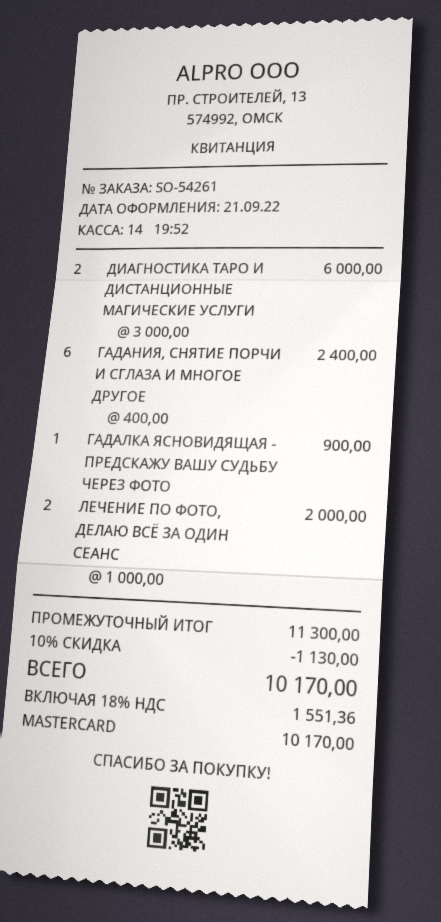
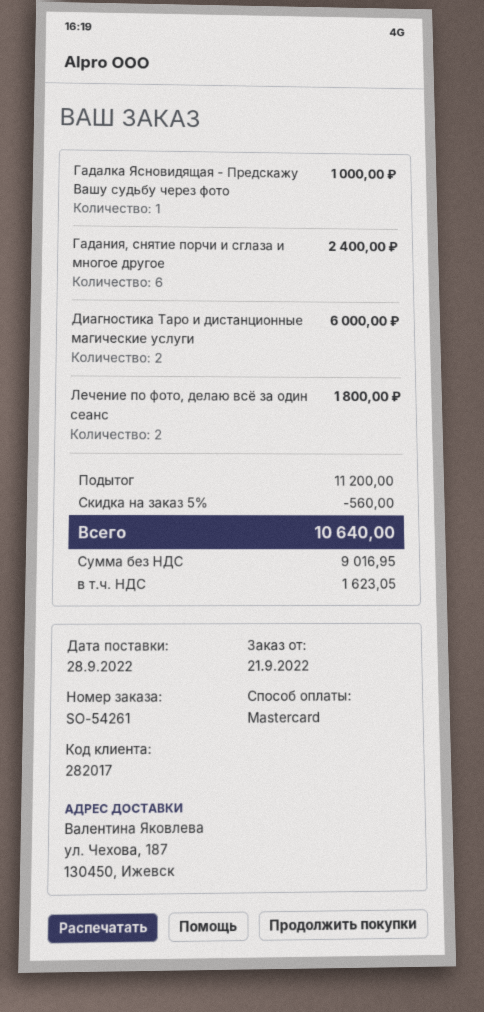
ГАДАЛКА ЯСНОВИДЯЩАЯ - ПРЕДСКАЖУ ВАШУ СУДЬБУ ЧЕРЕЗ ФОТО: 1 for 900.00 -> 1 for 1000.00
ЛЕЧЕНИЕ ПО ФОТО, ДЕЛАЮ ВСЁ ЗА ОДИН СЕАНС: 2 for 2000.00 -> 2 for 1800.00
subtotal: 11300.00 -> 11200.00
discount: 10% = 1130.00 -> 5% = 560.00
tax: 1551.36 -> 1623.05
total: 10170.00 -> 10640.00

